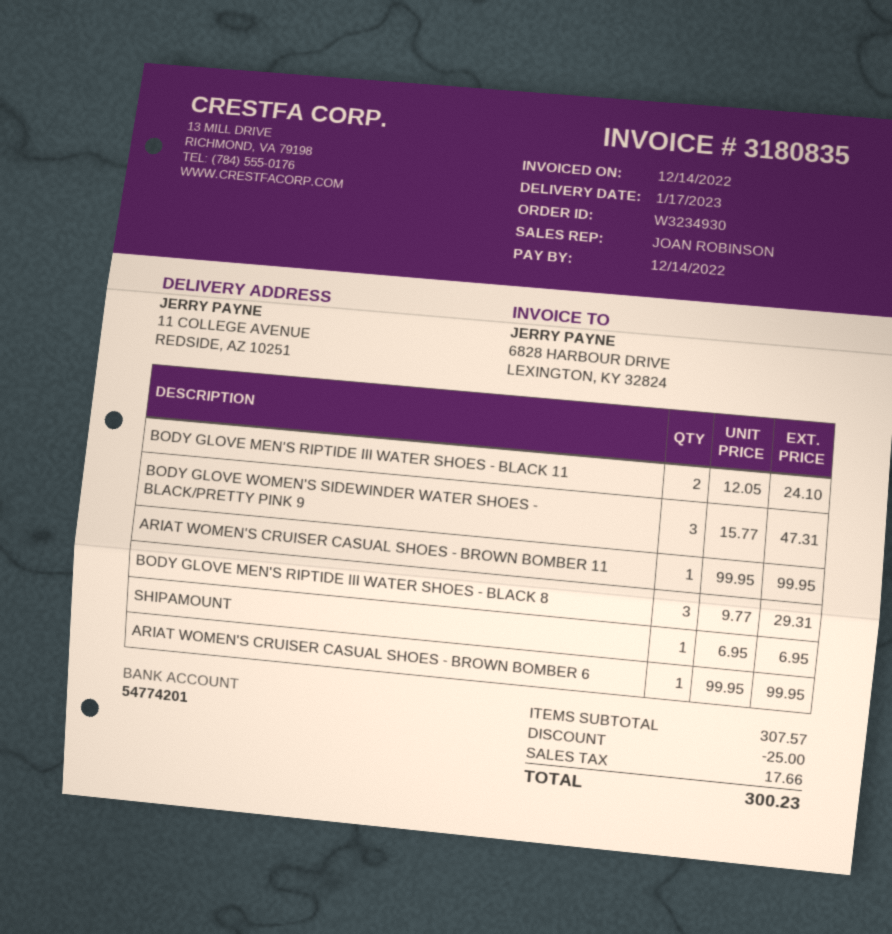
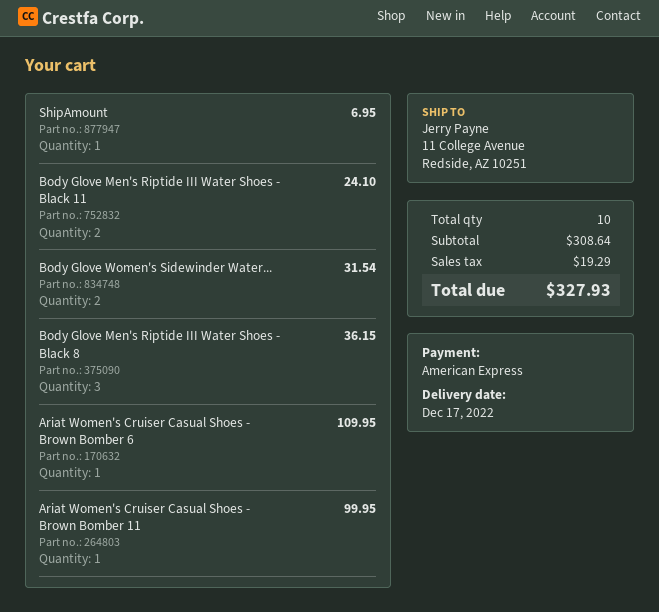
delivery date: 2023-01-17 -> 2022-12-17
BODY GLOVE WOMEN'S SIDEWINDER WATER SHOES - BLACK/PRETTY PINK 9: 3 for 47.31 -> 2 for 31.54
BODY GLOVE MEN'S RIPTIDE III WATER SHOES - BLACK 8: 3 for 29.31 -> 3 for 36.15
ARIAT WOMEN'S CRUISER CASUAL SHOES - BROWN BOMBER 6: 1 for 99.95 -> 1 for 109.95
subtotal: 307.57 -> 308.64
discount: 25.00 -> none
tax: 17.66 -> 19.29
total: 300.23 -> 327.93

